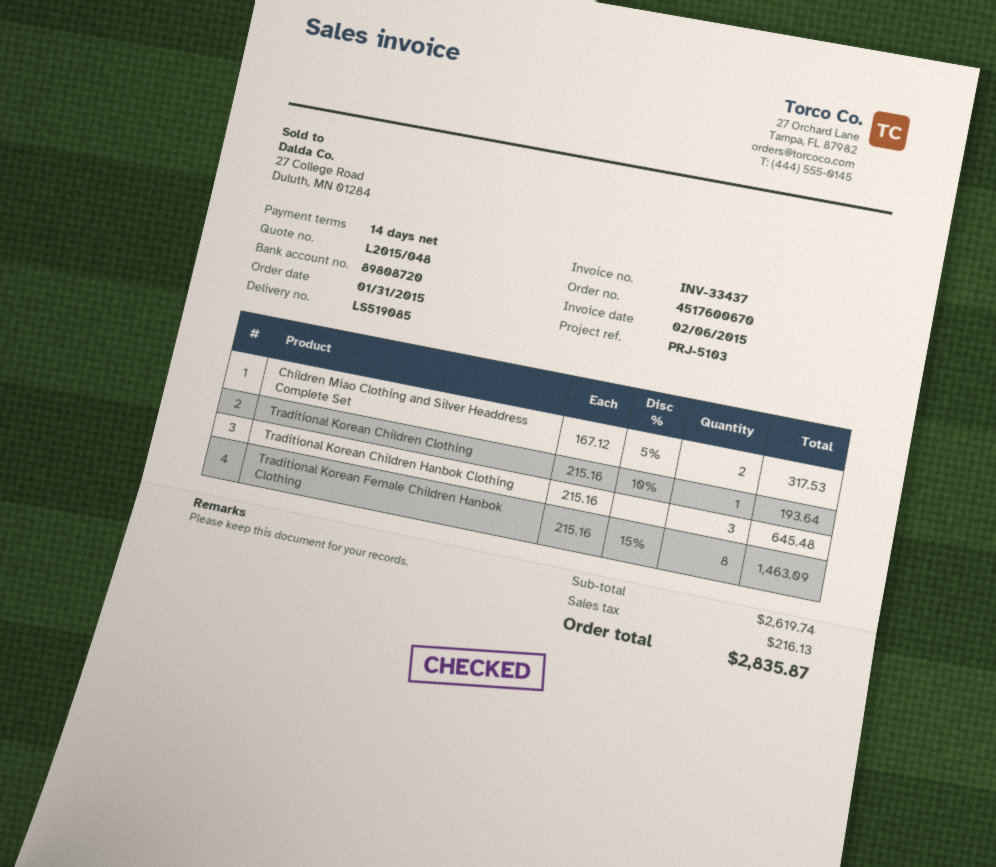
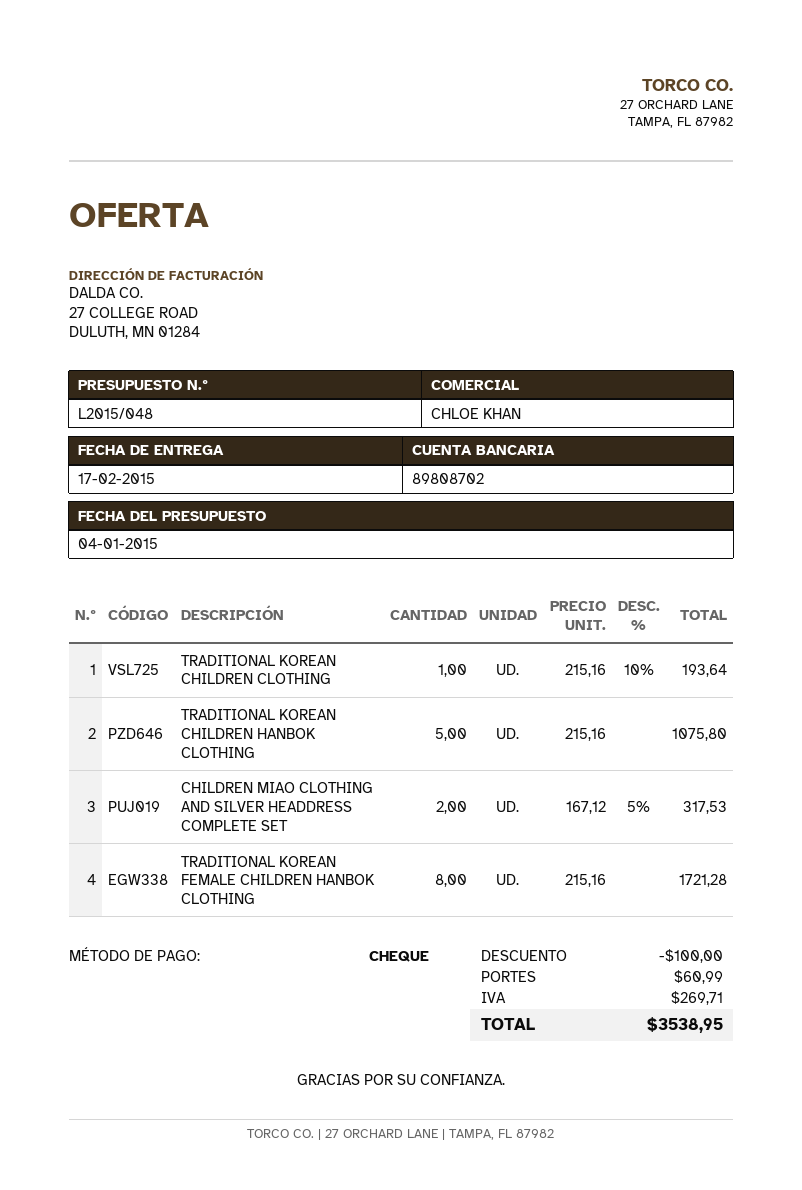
bank account: 89808720 -> 89808702
Traditional Korean Children Hanbok Clothing: 3 x 215.16 = 645.48 -> 5 x 215.16 = 1075.80
Traditional Korean Female Children Hanbok Clothing: 8 x 215.16 - 15% = 1463.09 -> 8 x 215.16 = 1721.28
discount: none -> 100.00
shipping: none -> 60.99
tax: 216.13 -> 269.71
total: 2835.87 -> 3538.95

